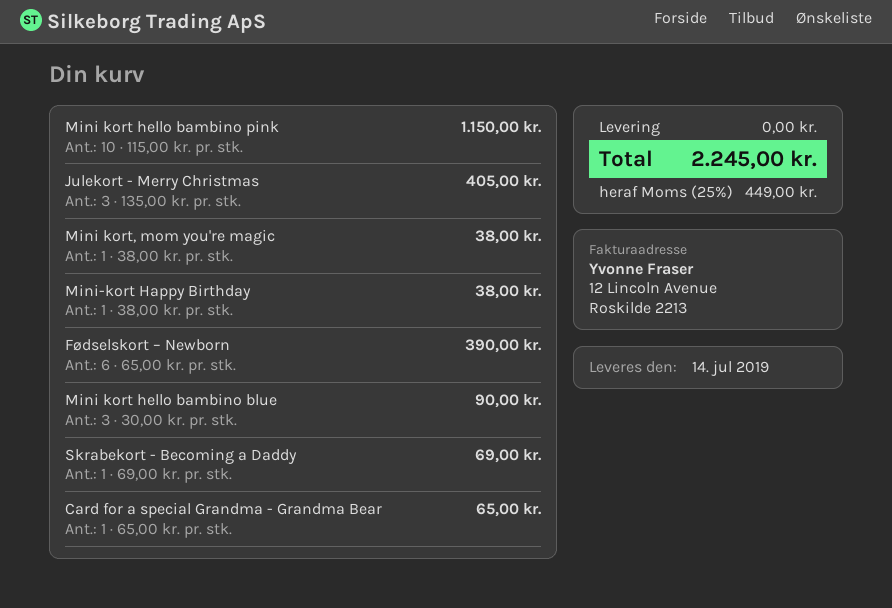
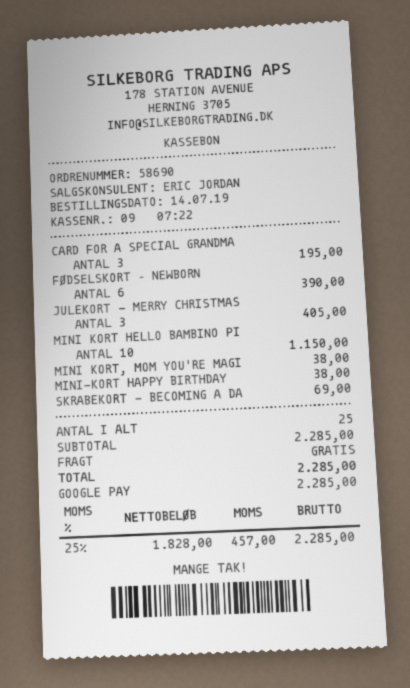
Mini kort hello bambino blue: 3 for 90.00 -> none
Card for a special Grandma - Grandma Bear: 1 for 65.00 -> 3 for 195.00
tax: 25% = 449.00 -> 25% = 457.00
total: 2245.00 -> 2285.00

